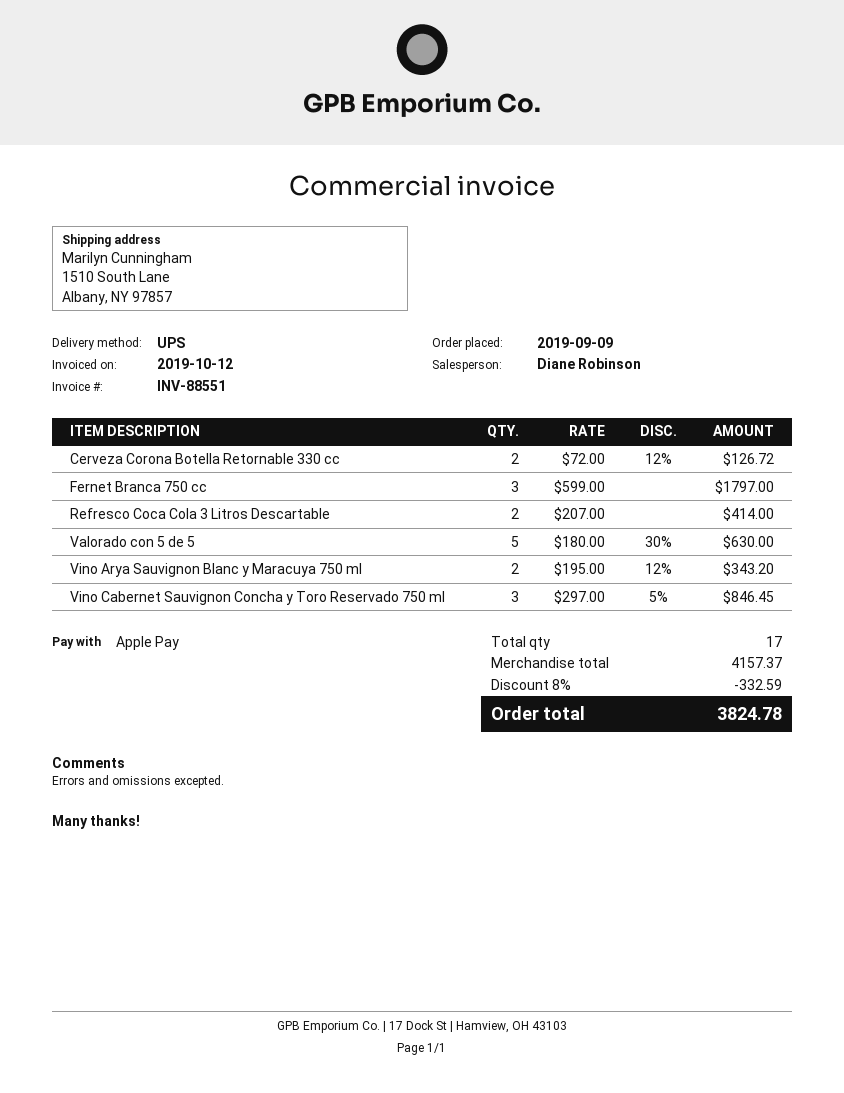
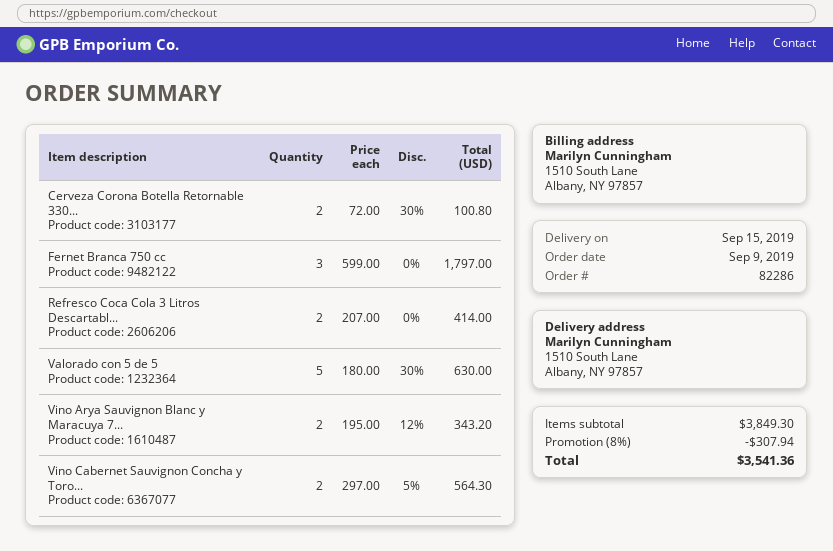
Cerveza Corona Botella Retornable 330 cc: 2 x 72.00 - 12% = 126.72 -> 2 x 72.00 - 30% = 100.80
Vino Cabernet Sauvignon Concha y Toro Reservado 750 ml: 3 x 297.00 - 5% = 846.45 -> 2 x 297.00 - 5% = 564.30
subtotal: 4157.37 -> 3849.30
discount: 8% = 332.59 -> 8% = 307.94
total: 3824.78 -> 3541.36

